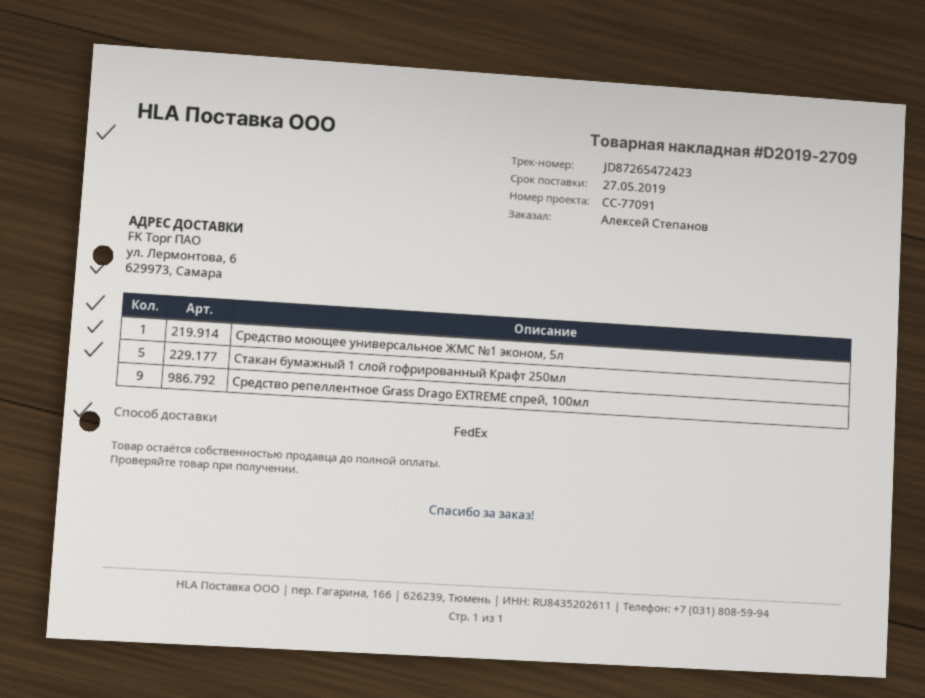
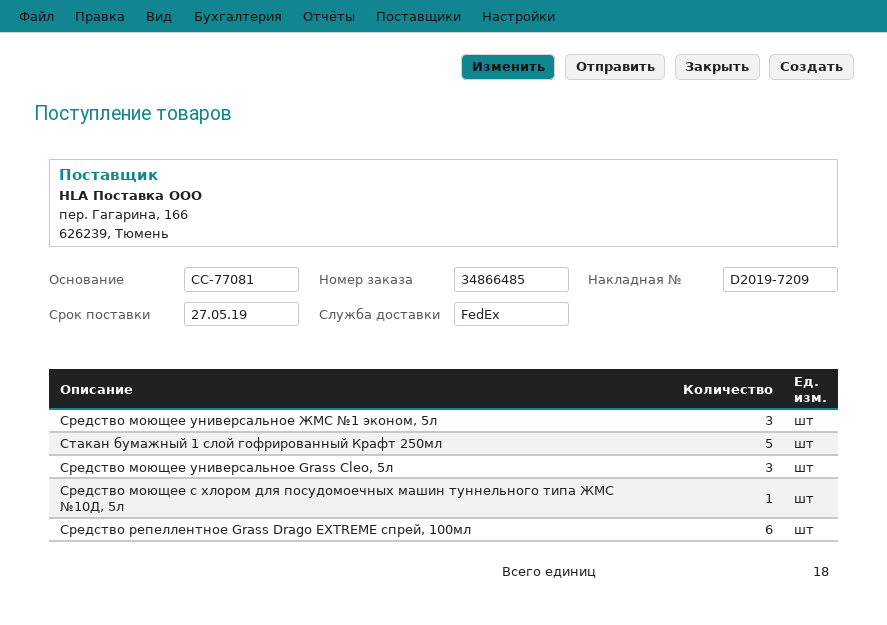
delivery note number: D2019-2709 -> D2019-7209
reference: CC-77091 -> CC-77081
Средство моющее универсальное ЖМС №1 эконом, 5л: 1 -> 3
Средство репеллентное Grass Drago EXTREME спрей, 100мл: 9 -> 6
Средство моющее универсальное Grass Cleo, 5л: none -> 3
Средство моющее с хлором для посудомоечных машин туннельного типа ЖМС №10Д, 5л: none -> 1

